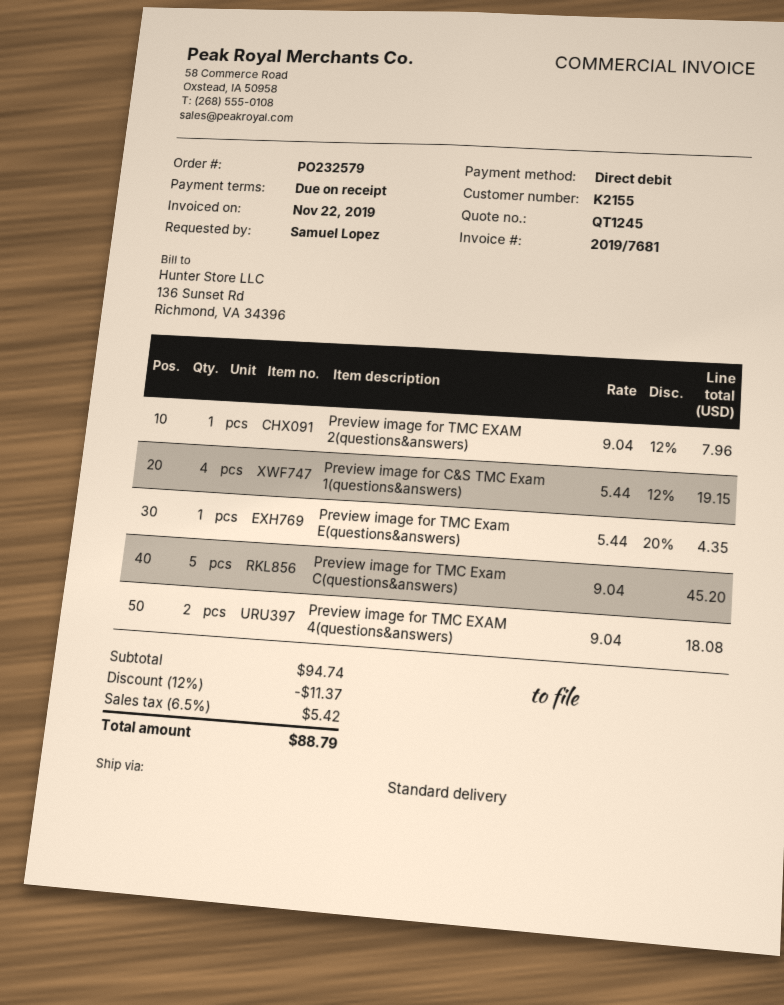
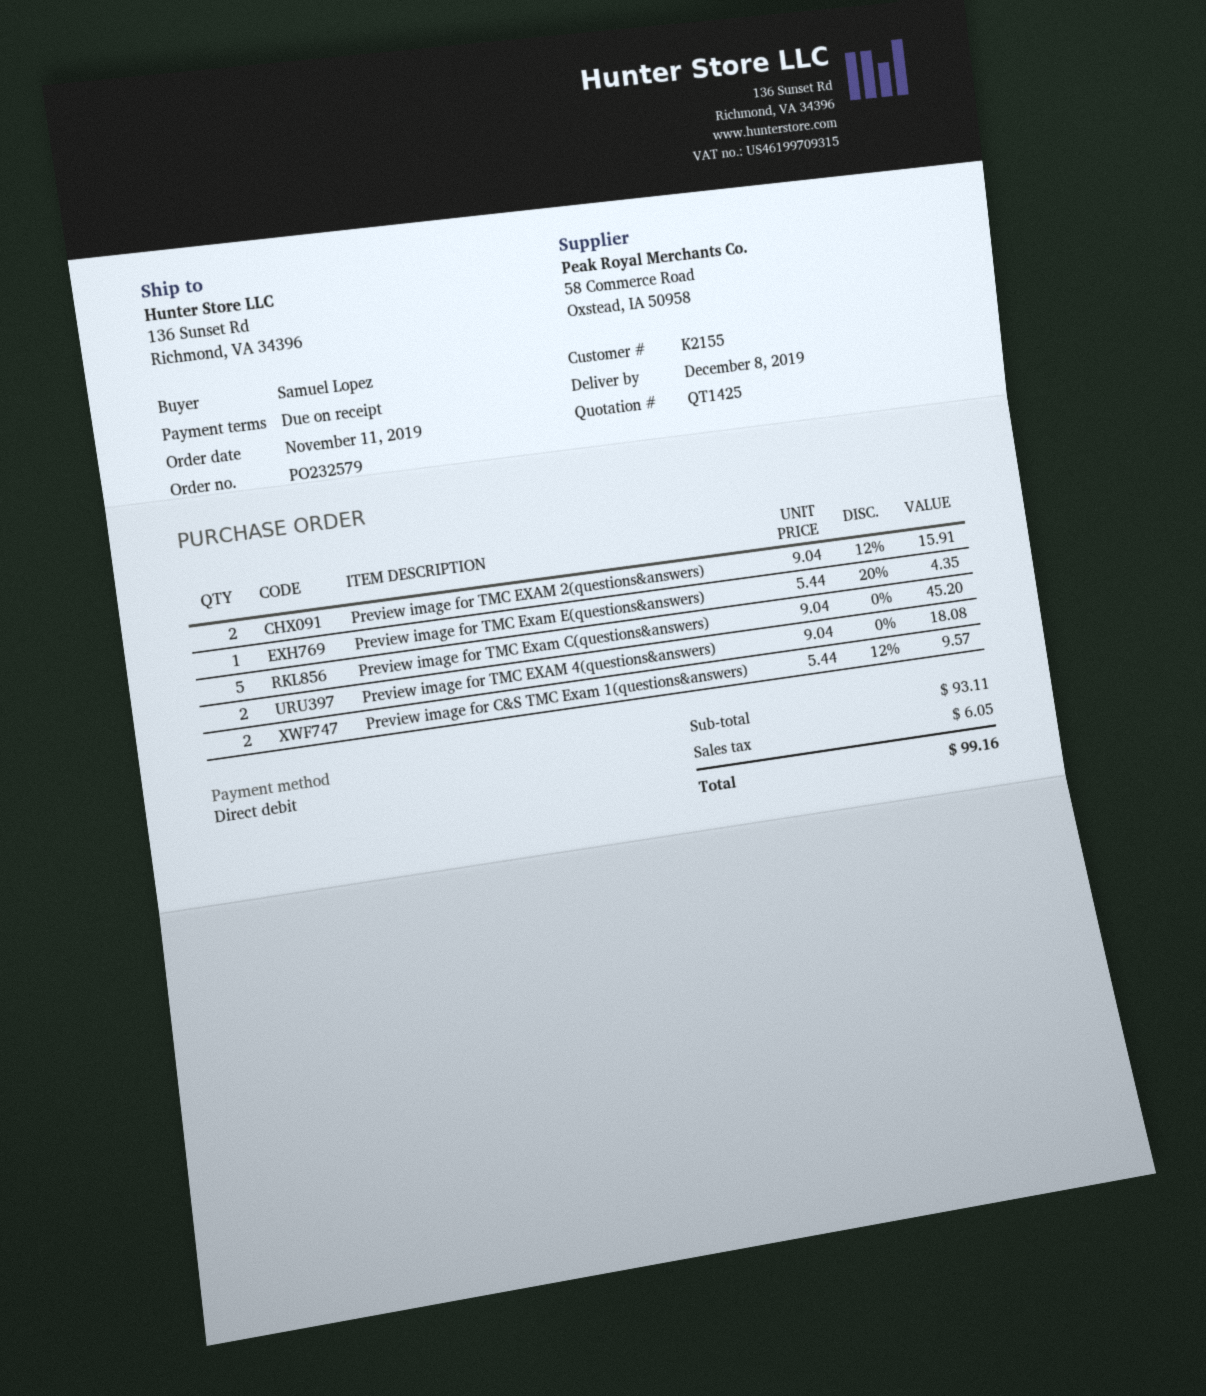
quote number: QT1245 -> QT1425
Preview image for TMC EXAM 2(questions&answers): 1 x 9.04 - 12% = 7.96 -> 2 x 9.04 - 12% = 15.91
Preview image for C&S TMC Exam 1(questions&answers): 4 x 5.44 - 12% = 19.15 -> 2 x 5.44 - 12% = 9.57
subtotal: 94.74 -> 93.11
discount: 12% = 11.37 -> none
tax: 5.42 -> 6.05
total: 88.79 -> 99.16

